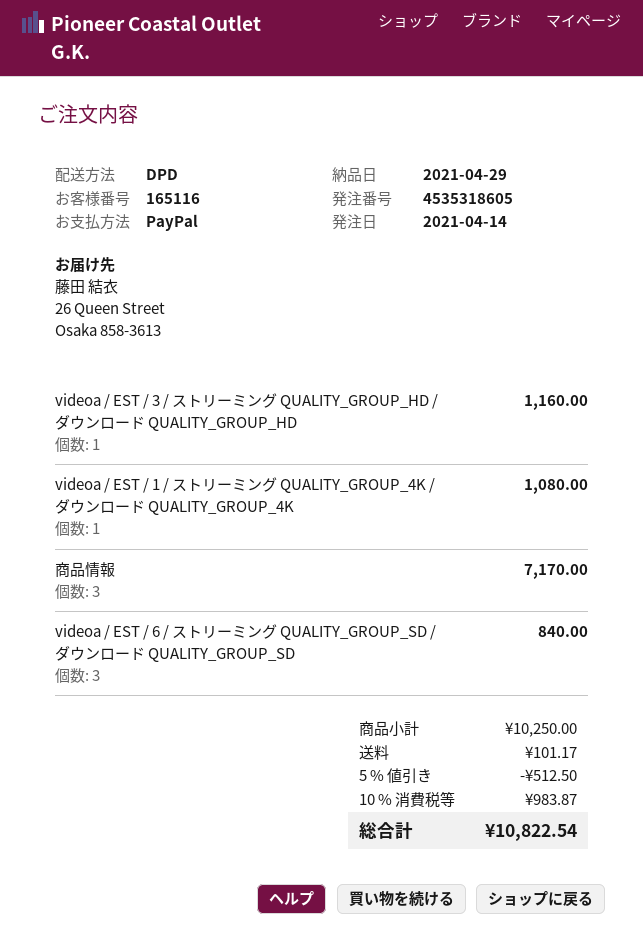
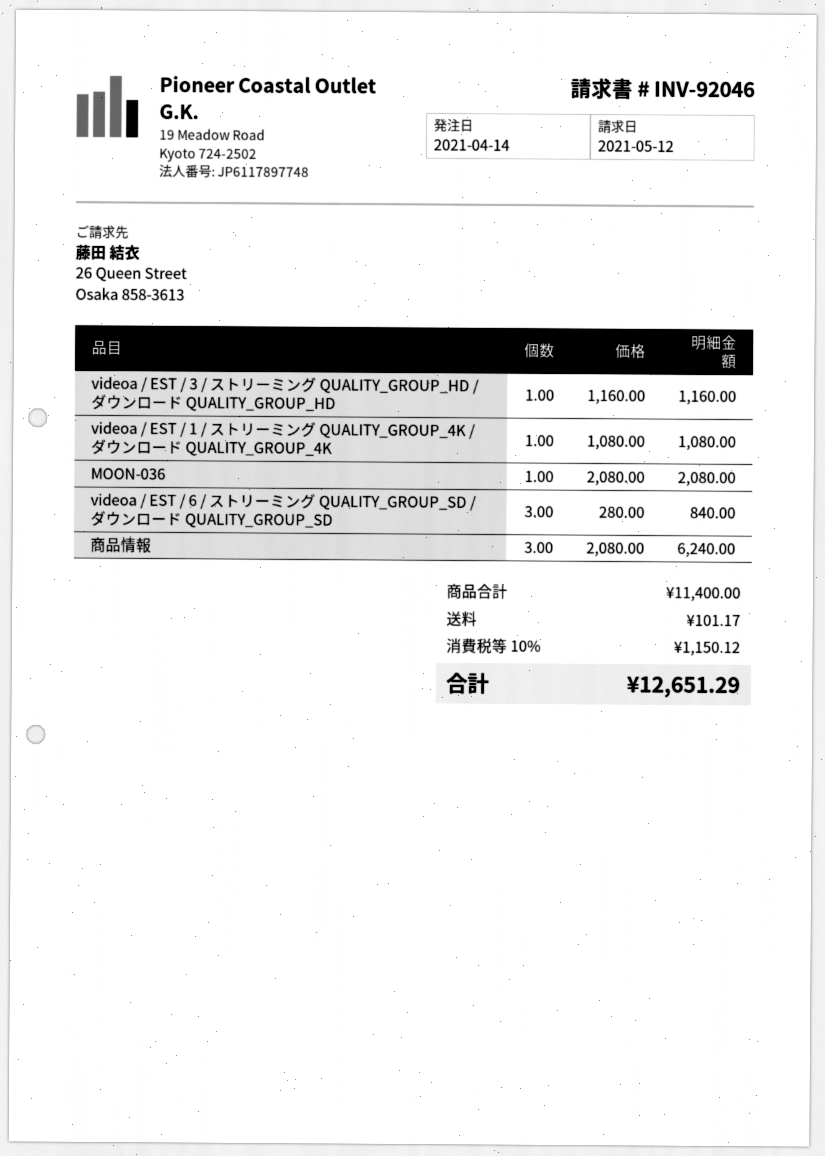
商品情報: 3 for 7170.00 -> 3 for 6240.00
MOON-036: none -> 1 for 2080.00
subtotal: 10250.00 -> 11400.00
discount: 5% = 512.50 -> none
tax: 10% = 983.87 -> 10% = 1150.12
total: 10822.54 -> 12651.29

